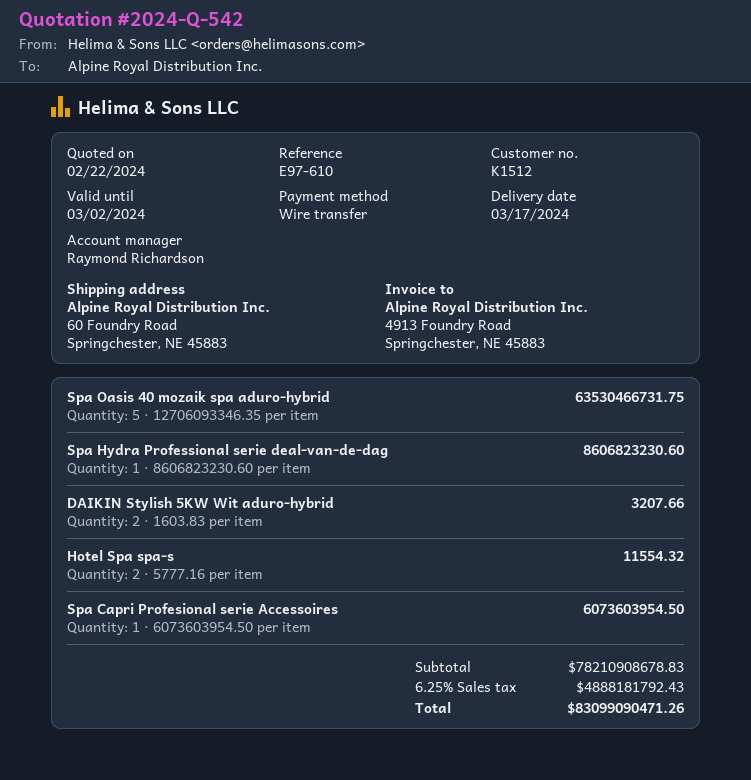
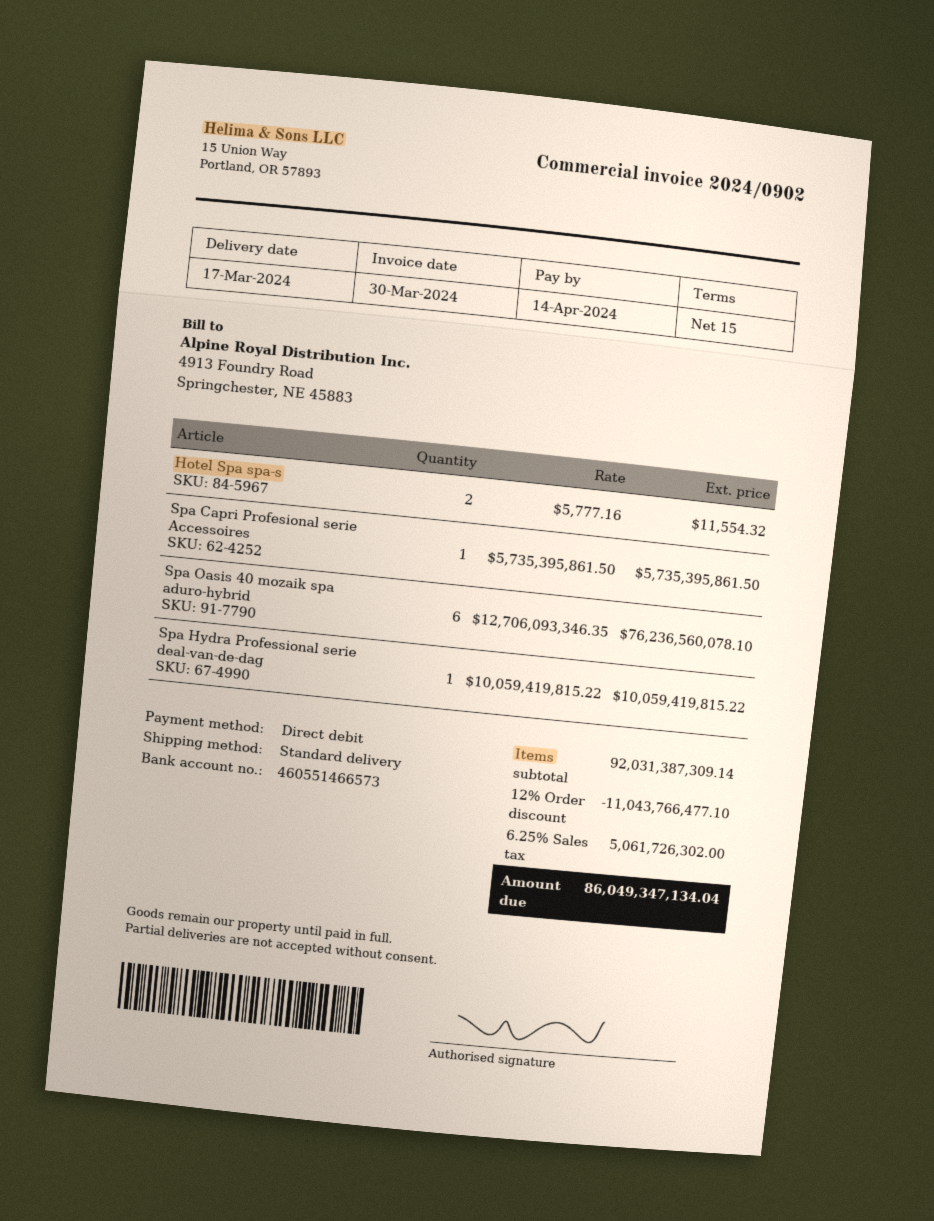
payment method: bank transfer -> direct debit
Spa Oasis 40 mozaik spa aduro-hybrid: 5 x 12706093346.35 = 63530466731.75 -> 6 x 12706093346.35 = 76236560078.10
Spa Hydra Professional serie deal-van-de-dag: 1 x 8606823230.60 = 8606823230.60 -> 1 x 10059419815.22 = 10059419815.22
DAIKIN Stylish 5KW Wit aduro-hybrid: 2 x 1603.83 = 3207.66 -> none
Spa Capri Profesional serie Accessoires: 1 x 6073603954.50 = 6073603954.50 -> 1 x 5735395861.50 = 5735395861.50
subtotal: 78210908678.83 -> 92031387309.14
discount: none -> 12% = 11043766477.10
tax: 6.25% = 4888181792.43 -> 6.25% = 5061726302.00
total: 83099090471.26 -> 86049347134.04

